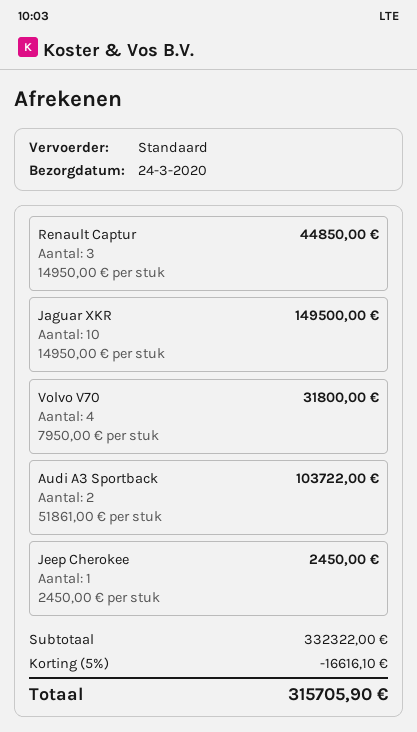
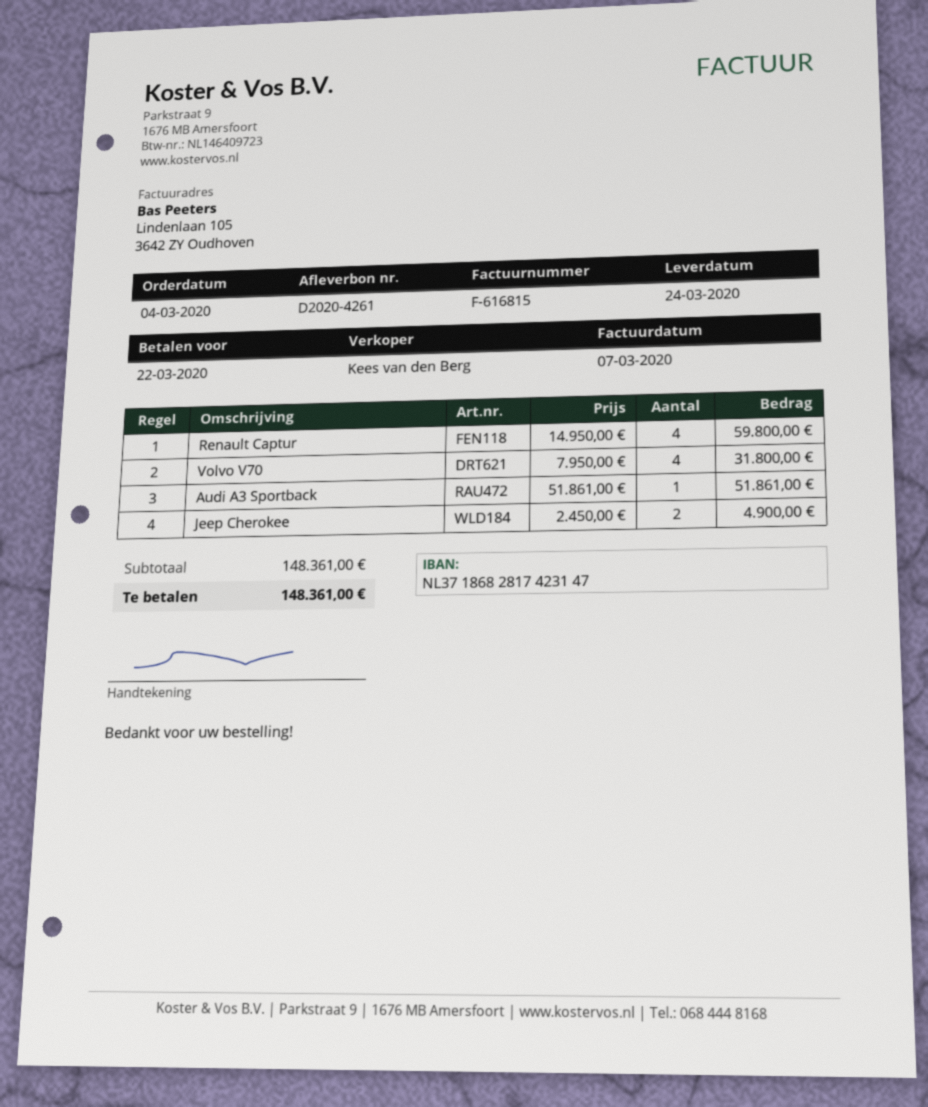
Renault Captur: 3 x 14950.00 = 44850.00 -> 4 x 14950.00 = 59800.00
Jaguar XKR: 10 x 14950.00 = 149500.00 -> none
Audi A3 Sportback: 2 x 51861.00 = 103722.00 -> 1 x 51861.00 = 51861.00
Jeep Cherokee: 1 x 2450.00 = 2450.00 -> 2 x 2450.00 = 4900.00
subtotal: 332322.00 -> 148361.00
discount: 5% = 16616.10 -> none
total: 315705.90 -> 148361.00

